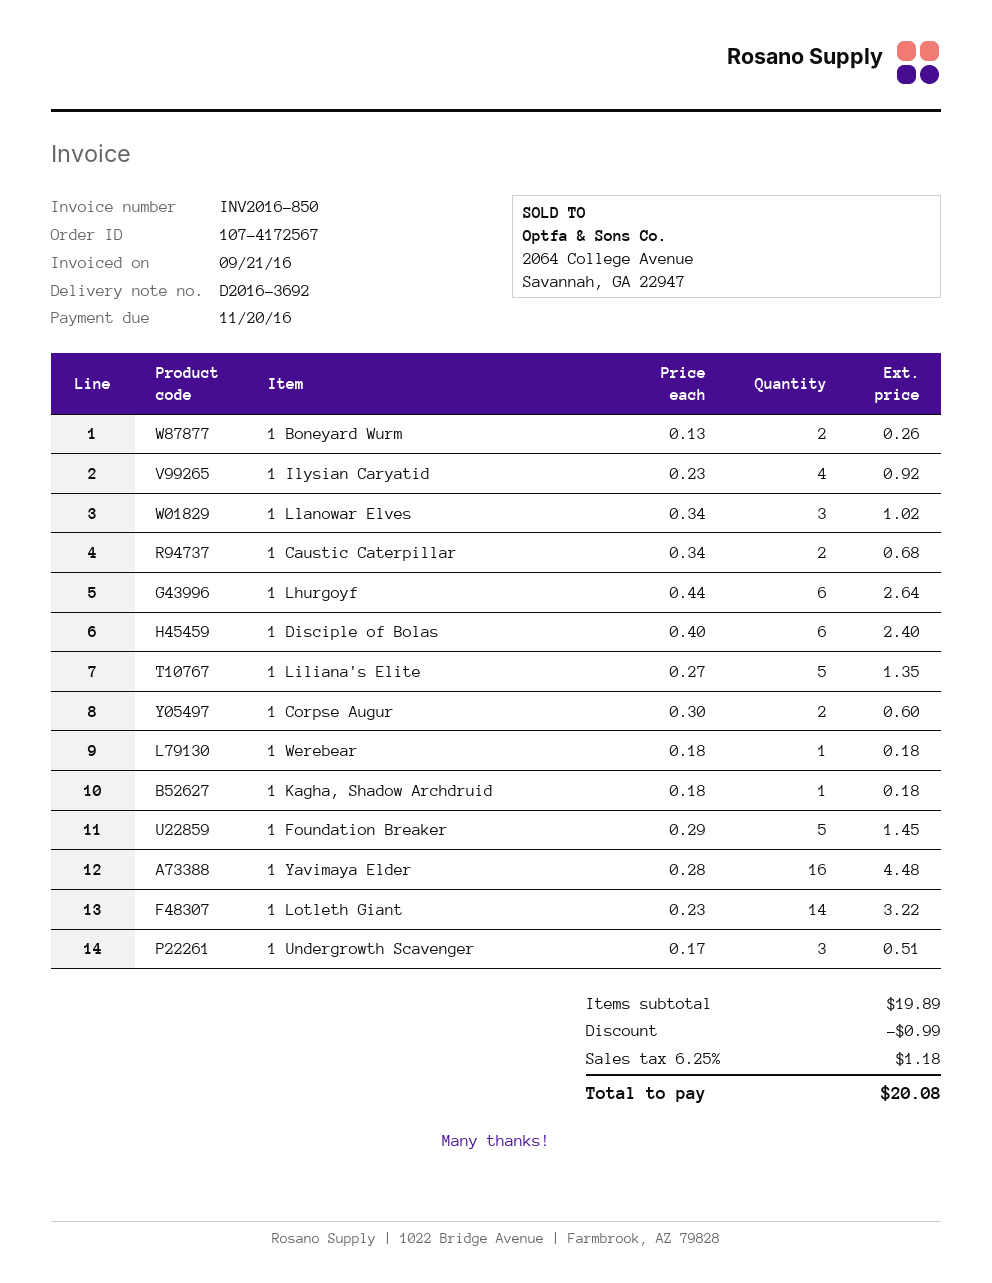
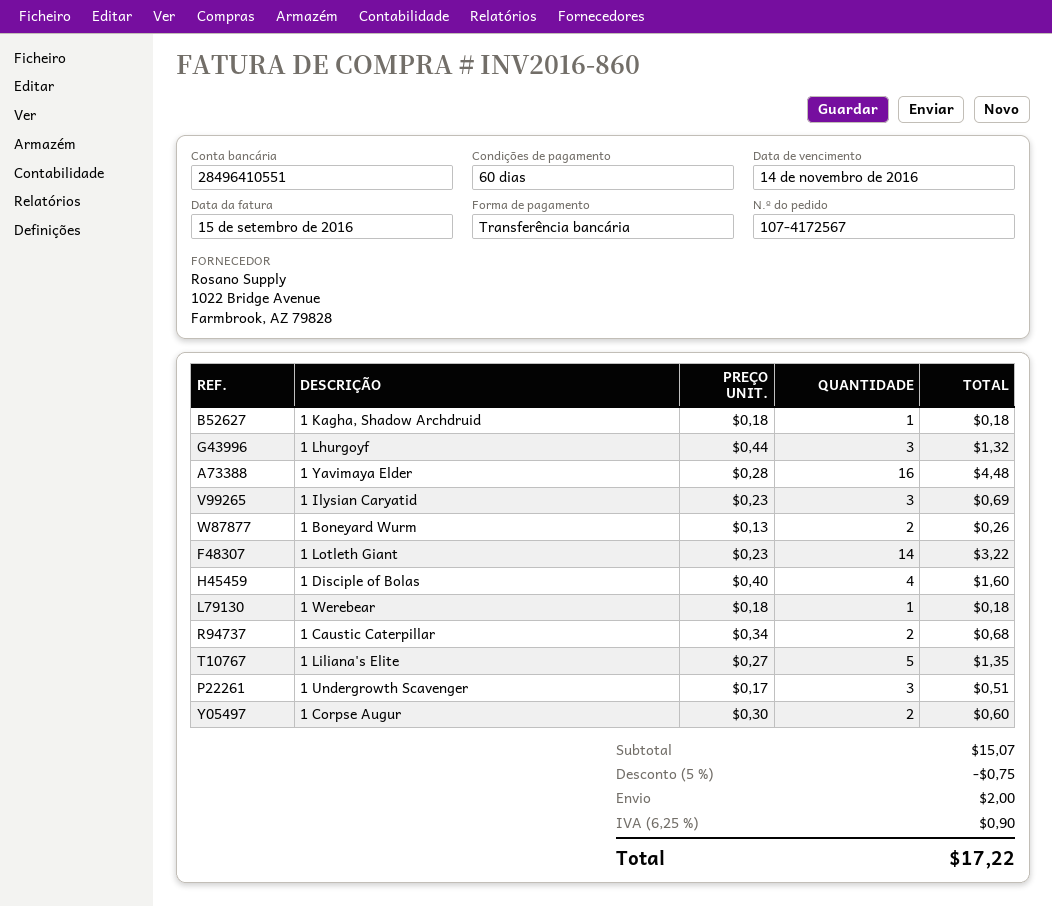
invoice number: INV2016-850 -> INV2016-860
invoice date: 2016-09-21 -> 2016-09-15
due date: 2016-11-20 -> 2016-11-14
1 Ilysian Caryatid: 4 x 0.23 = 0.92 -> 3 x 0.23 = 0.69
1 Llanowar Elves: 3 x 0.34 = 1.02 -> none
1 Lhurgoyf: 6 x 0.44 = 2.64 -> 3 x 0.44 = 1.32
1 Disciple of Bolas: 6 x 0.40 = 2.40 -> 4 x 0.40 = 1.60
1 Foundation Breaker: 5 x 0.29 = 1.45 -> none
subtotal: 19.89 -> 15.07
discount: 0.99 -> 0.75
shipping: none -> 2.00
tax: 6.25% = 1.18 -> 6.25% = 0.90
total: 20.08 -> 17.22

